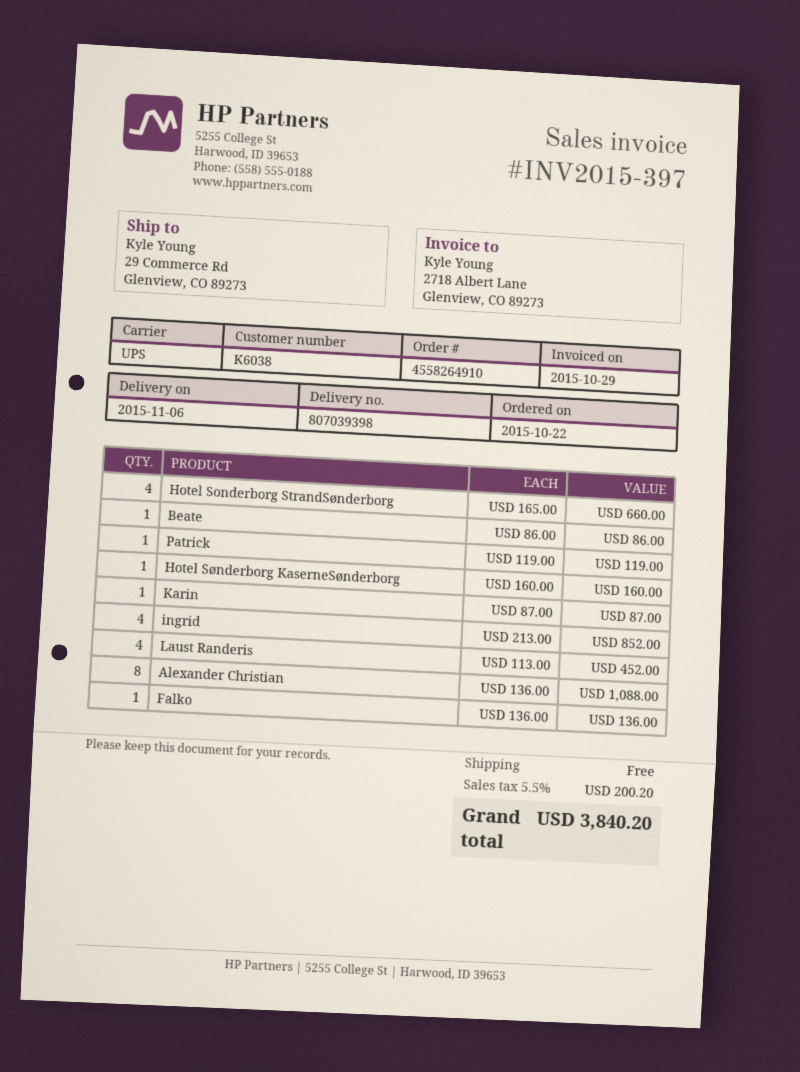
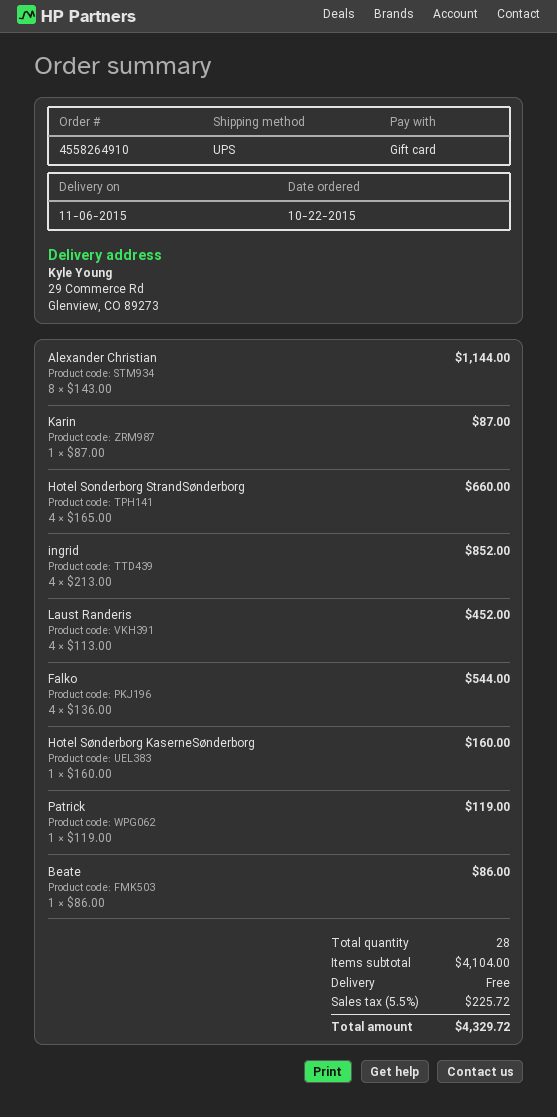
Alexander Christian: 8 x 136.00 = 1088.00 -> 8 x 143.00 = 1144.00
Falko: 1 x 136.00 = 136.00 -> 4 x 136.00 = 544.00
tax: 5.5% = 200.20 -> 5.5% = 225.72
total: 3840.20 -> 4329.72

